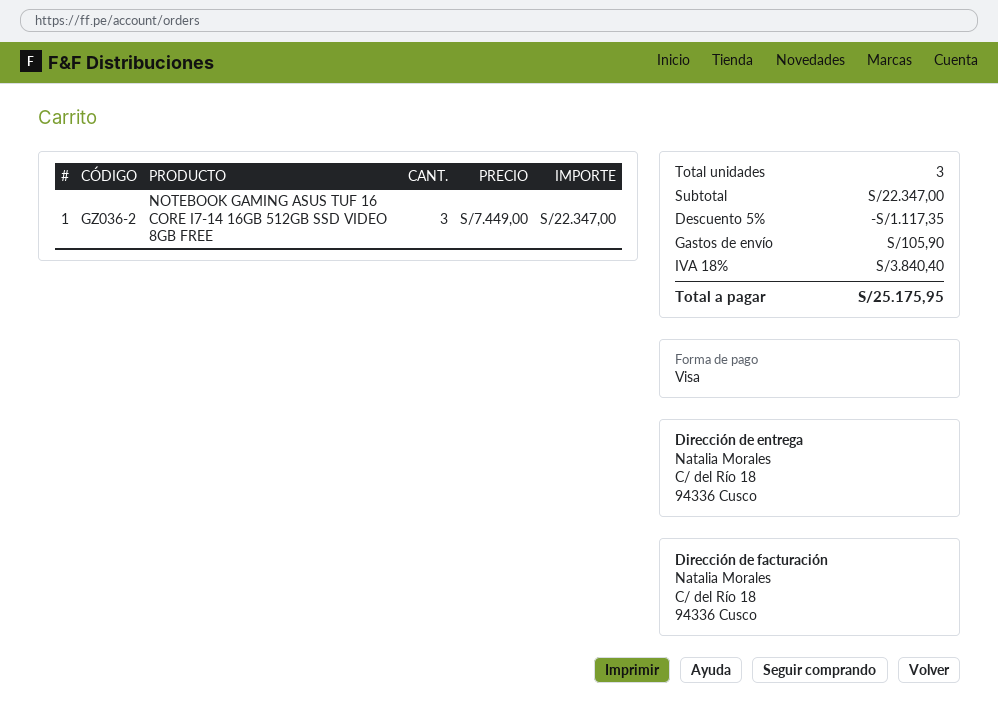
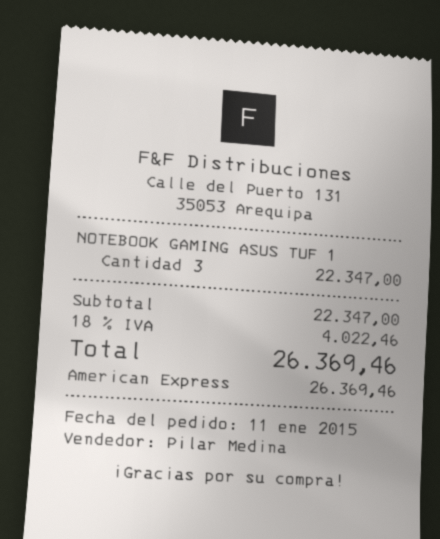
payment method: Visa -> American Express
discount: 5% = 1117.35 -> none
shipping: 105.90 -> none
tax: 18% = 3840.40 -> 18% = 4022.46
total: 25175.95 -> 26369.46

